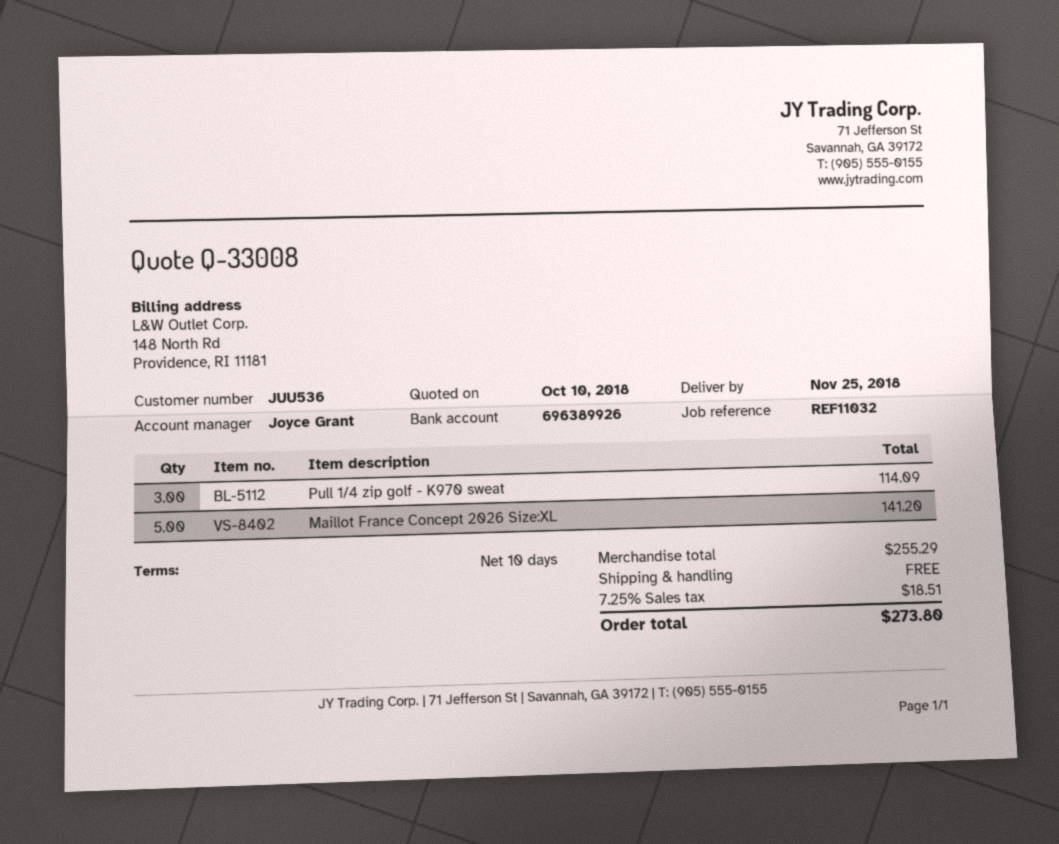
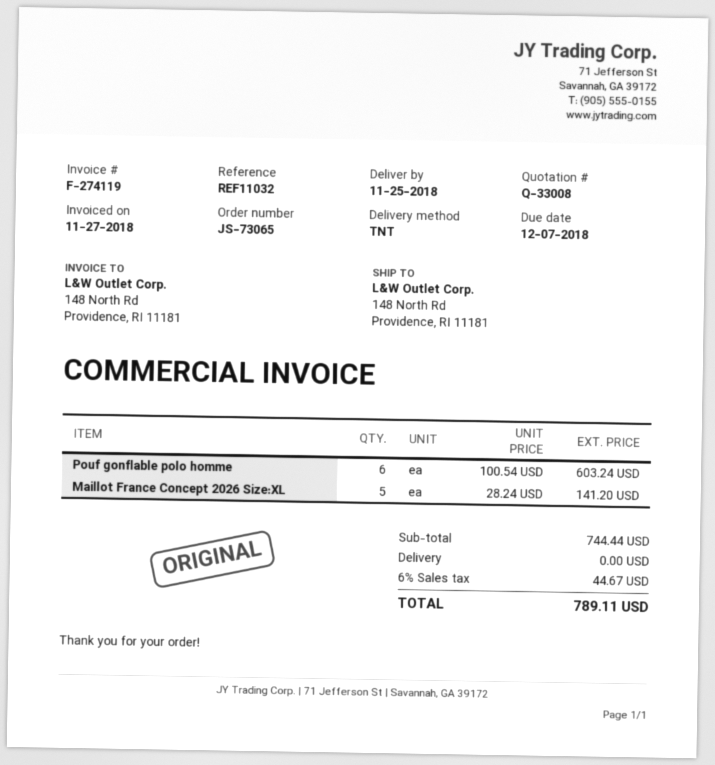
Pull 1/4 zip golf - K970 sweat: 3 for 114.09 -> none
Pouf gonflable polo homme: none -> 6 for 603.24
subtotal: 255.29 -> 744.44
tax: 7.25% = 18.51 -> 6% = 44.67
total: 273.80 -> 789.11

